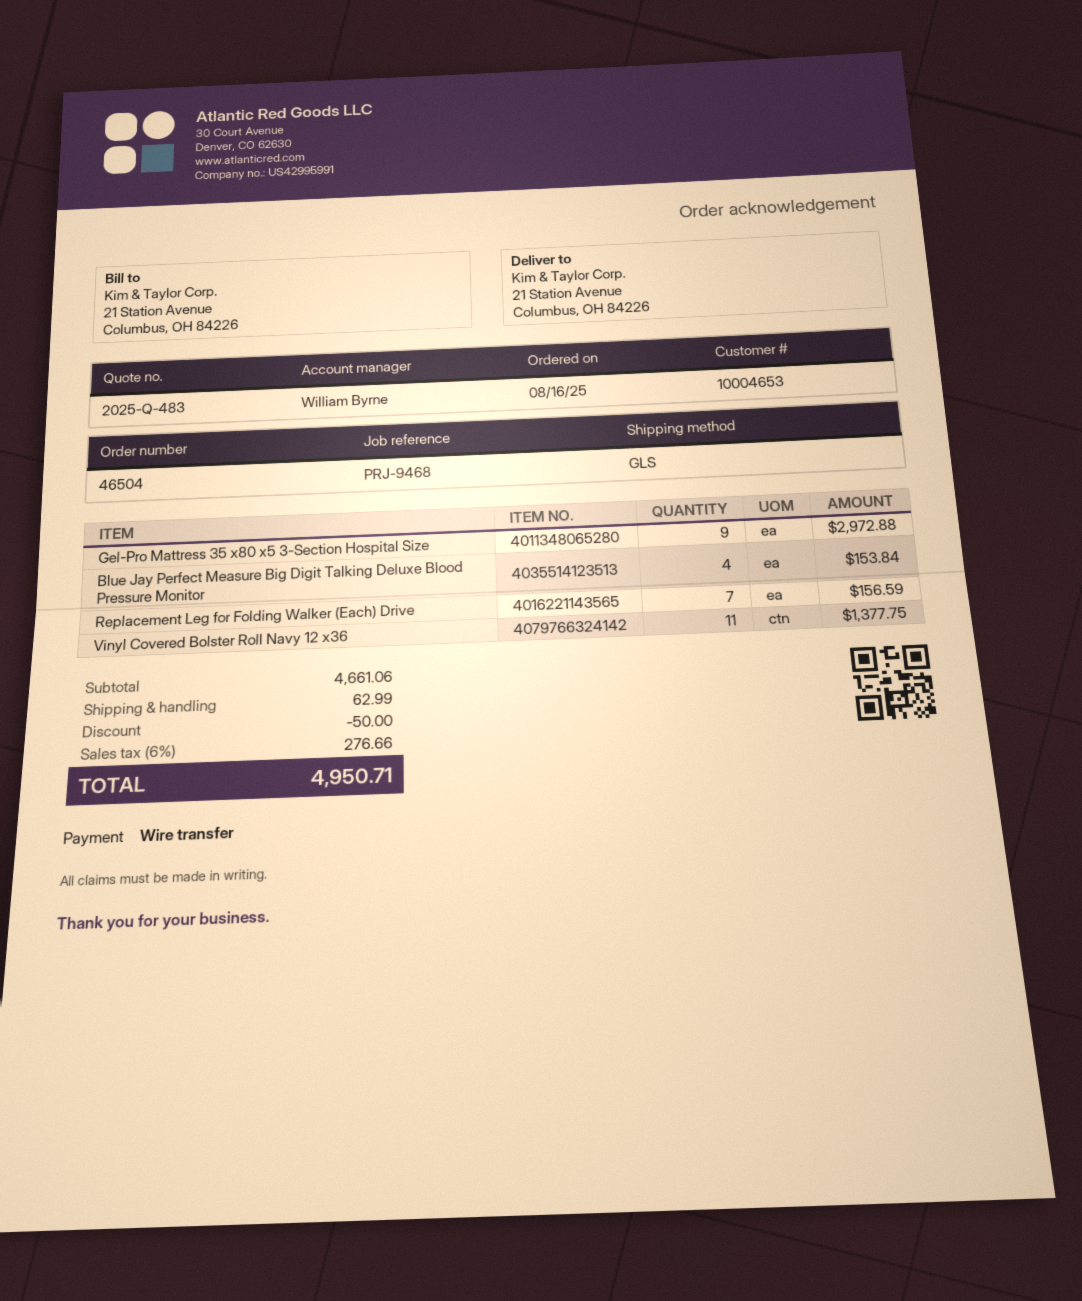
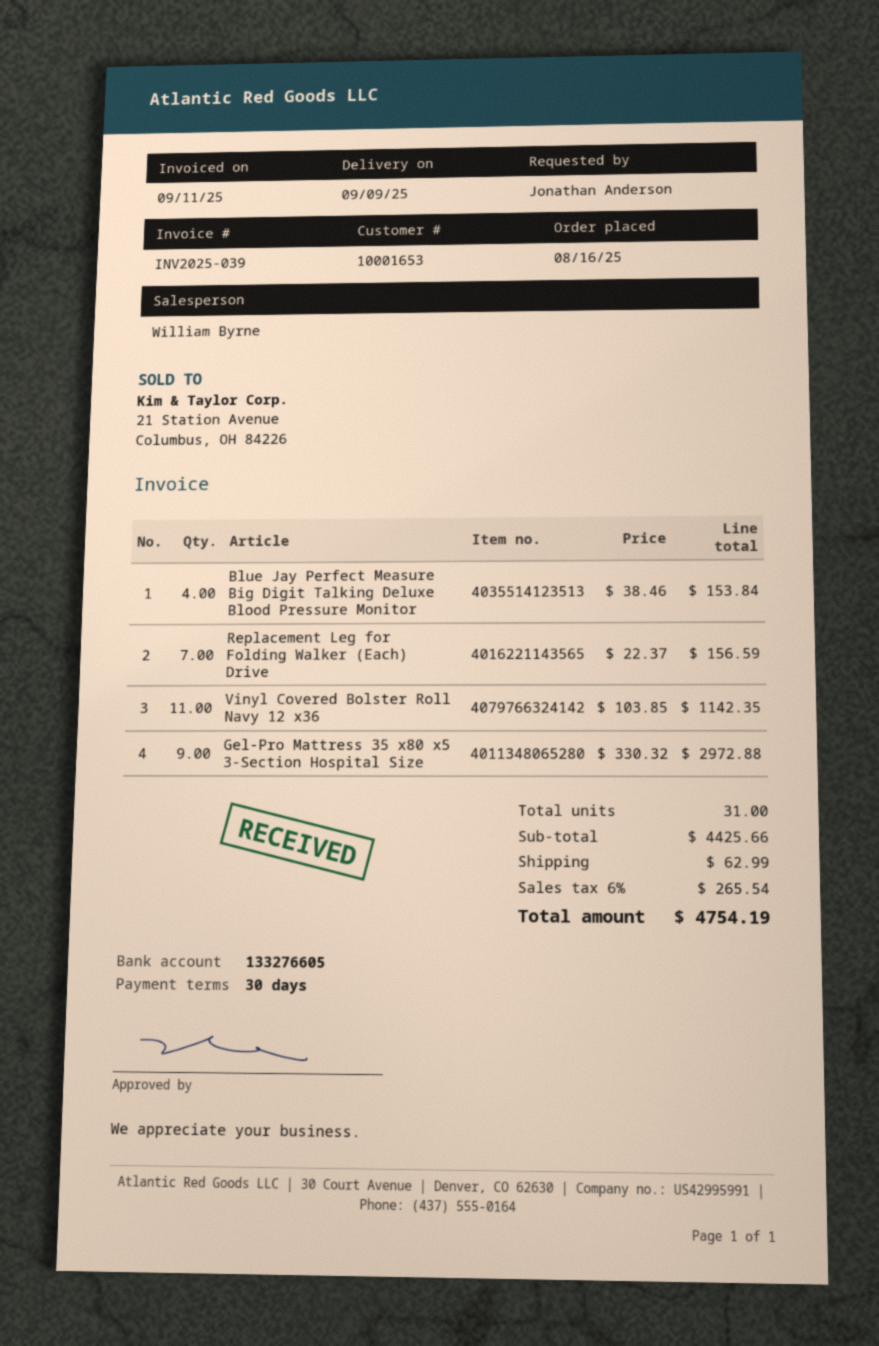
customer number: 10004653 -> 10001653
Vinyl Covered Bolster Roll Navy 12 x36: 11 for 1377.75 -> 11 for 1142.35
subtotal: 4661.06 -> 4425.66
discount: 50.00 -> none
tax: 6% = 276.66 -> 6% = 265.54
total: 4950.71 -> 4754.19

